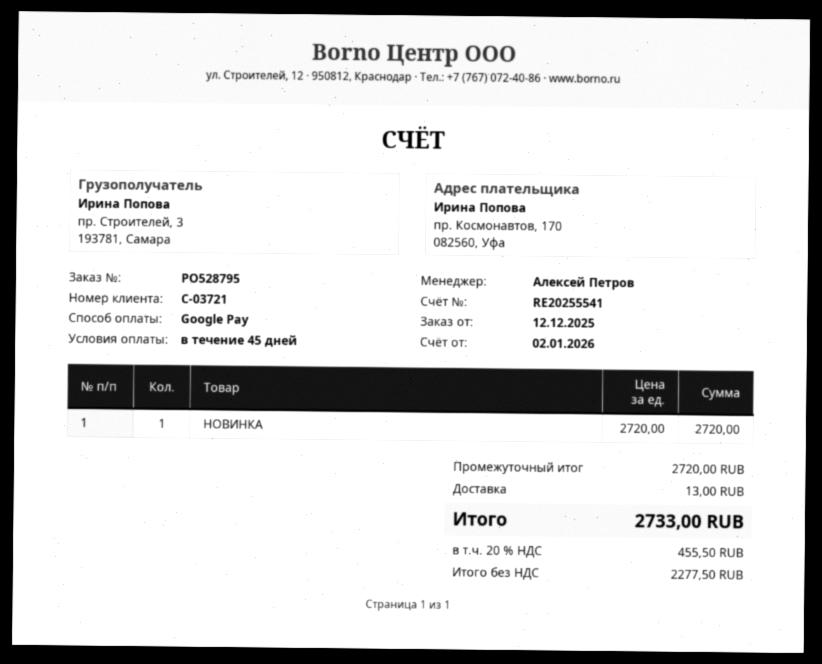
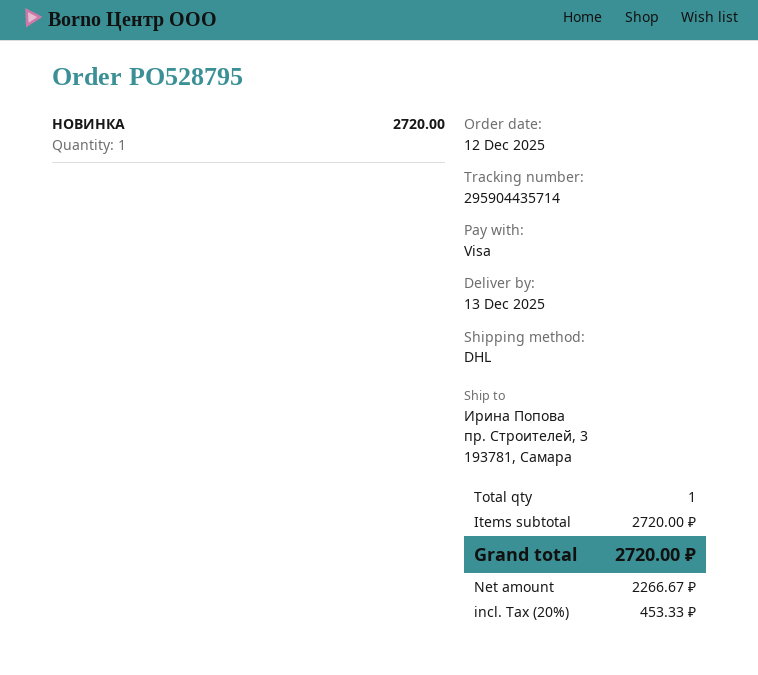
payment method: Google Pay -> Visa
shipping: 13.00 -> none
net: 2277.50 -> 2266.67
tax: 20% = 455.50 -> 20% = 453.33
total: 2733.00 -> 2720.00

